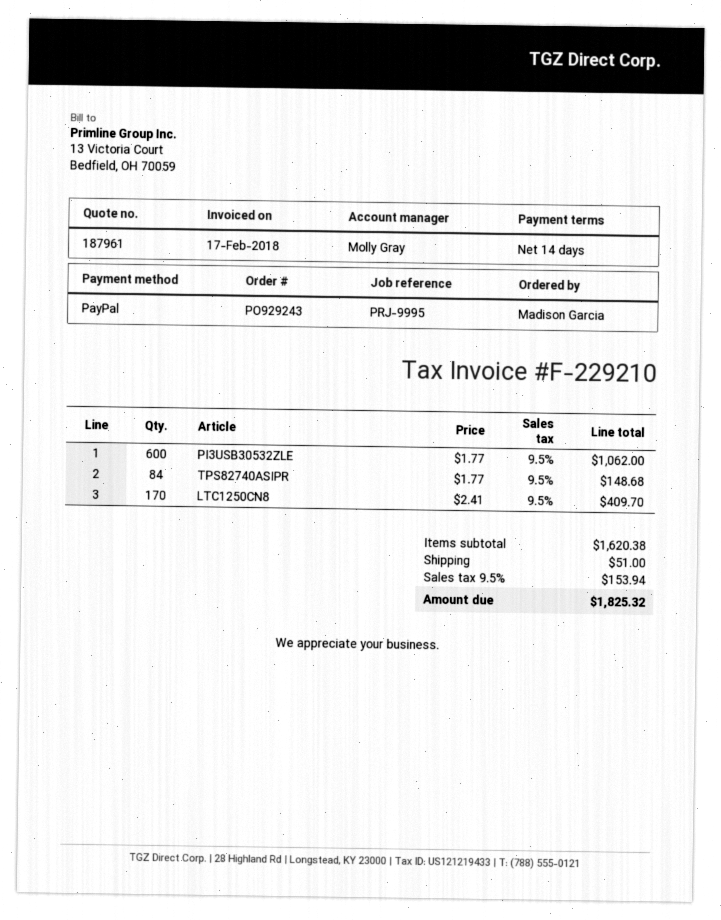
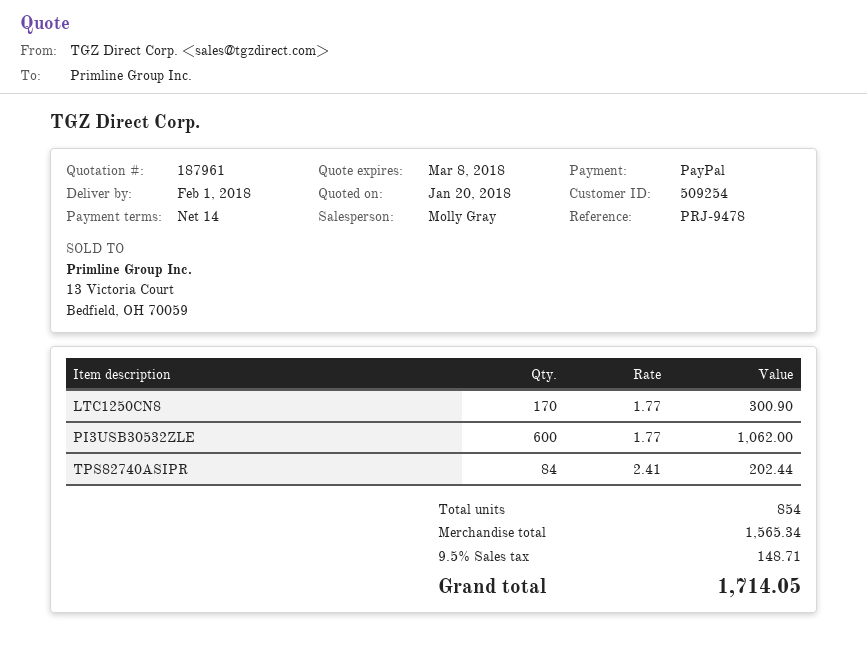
reference: PRJ-9995 -> PRJ-9478
TPS82740ASIPR: 84 x 1.77 = 148.68 -> 84 x 2.41 = 202.44
LTC1250CN8: 170 x 2.41 = 409.70 -> 170 x 1.77 = 300.90
subtotal: 1620.38 -> 1565.34
shipping: 51.00 -> none
tax: 9.5% = 153.94 -> 9.5% = 148.71
total: 1825.32 -> 1714.05

